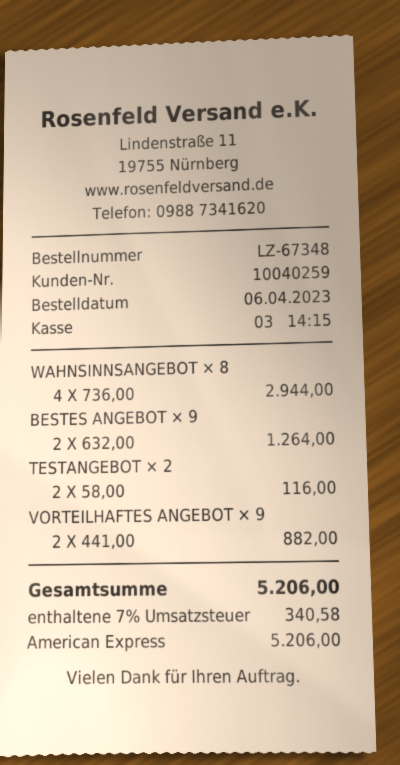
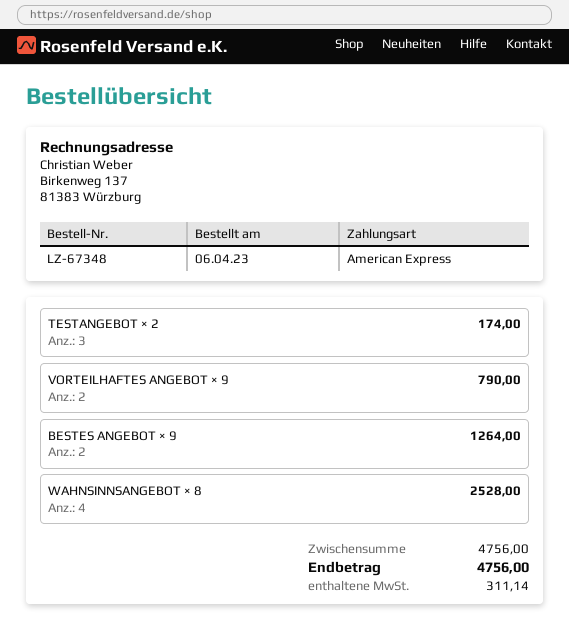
WAHNSINNSANGEBOT × 8: 4 for 2944.00 -> 4 for 2528.00
TESTANGEBOT × 2: 2 for 116.00 -> 3 for 174.00
VORTEILHAFTES ANGEBOT × 9: 2 for 882.00 -> 2 for 790.00
tax: 340.58 -> 311.14
total: 5206.00 -> 4756.00

